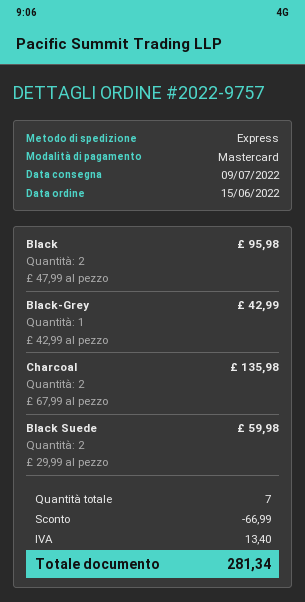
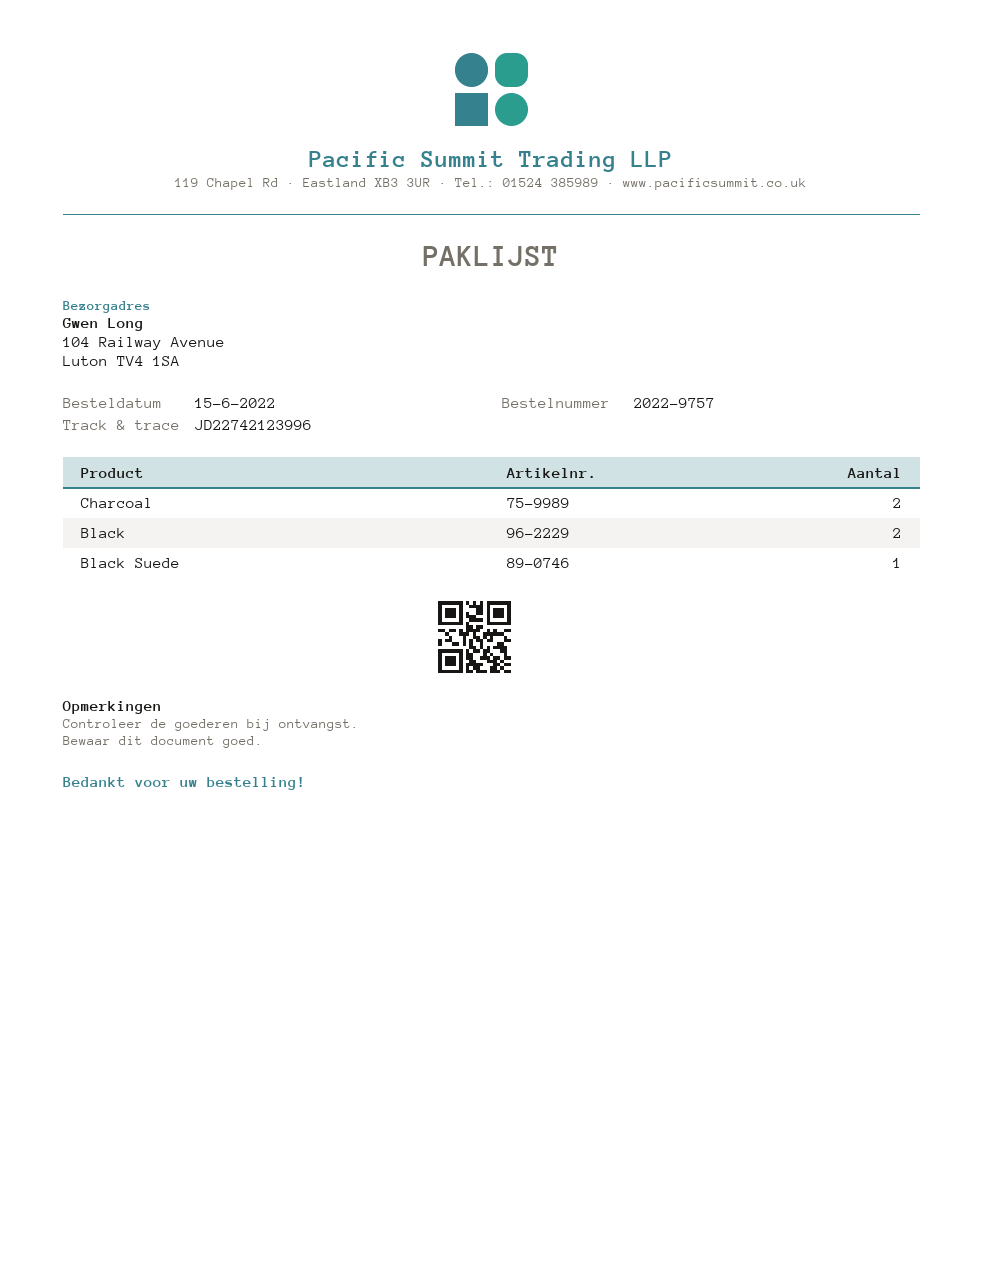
Black-Grey: 1 -> none
Black Suede: 2 -> 1

